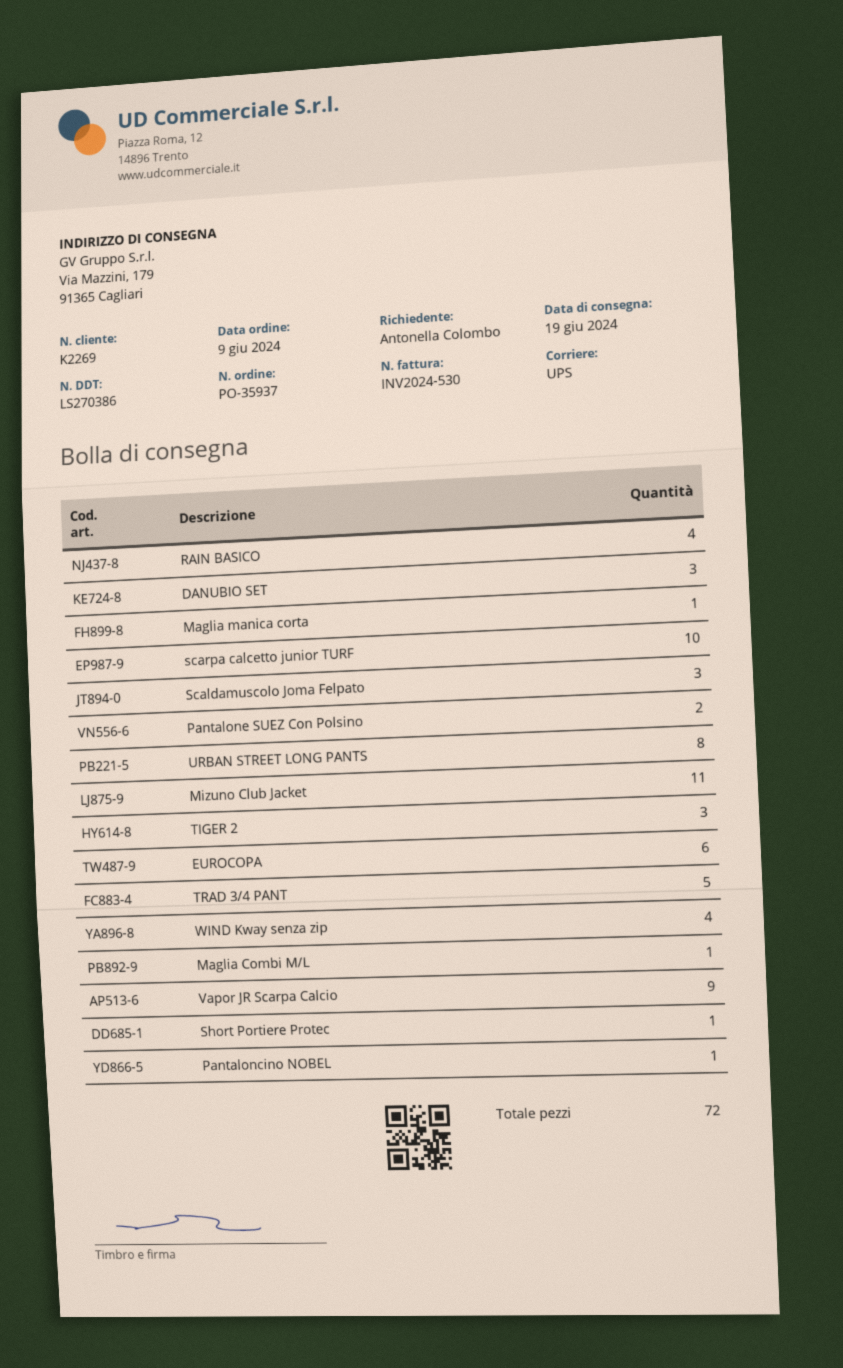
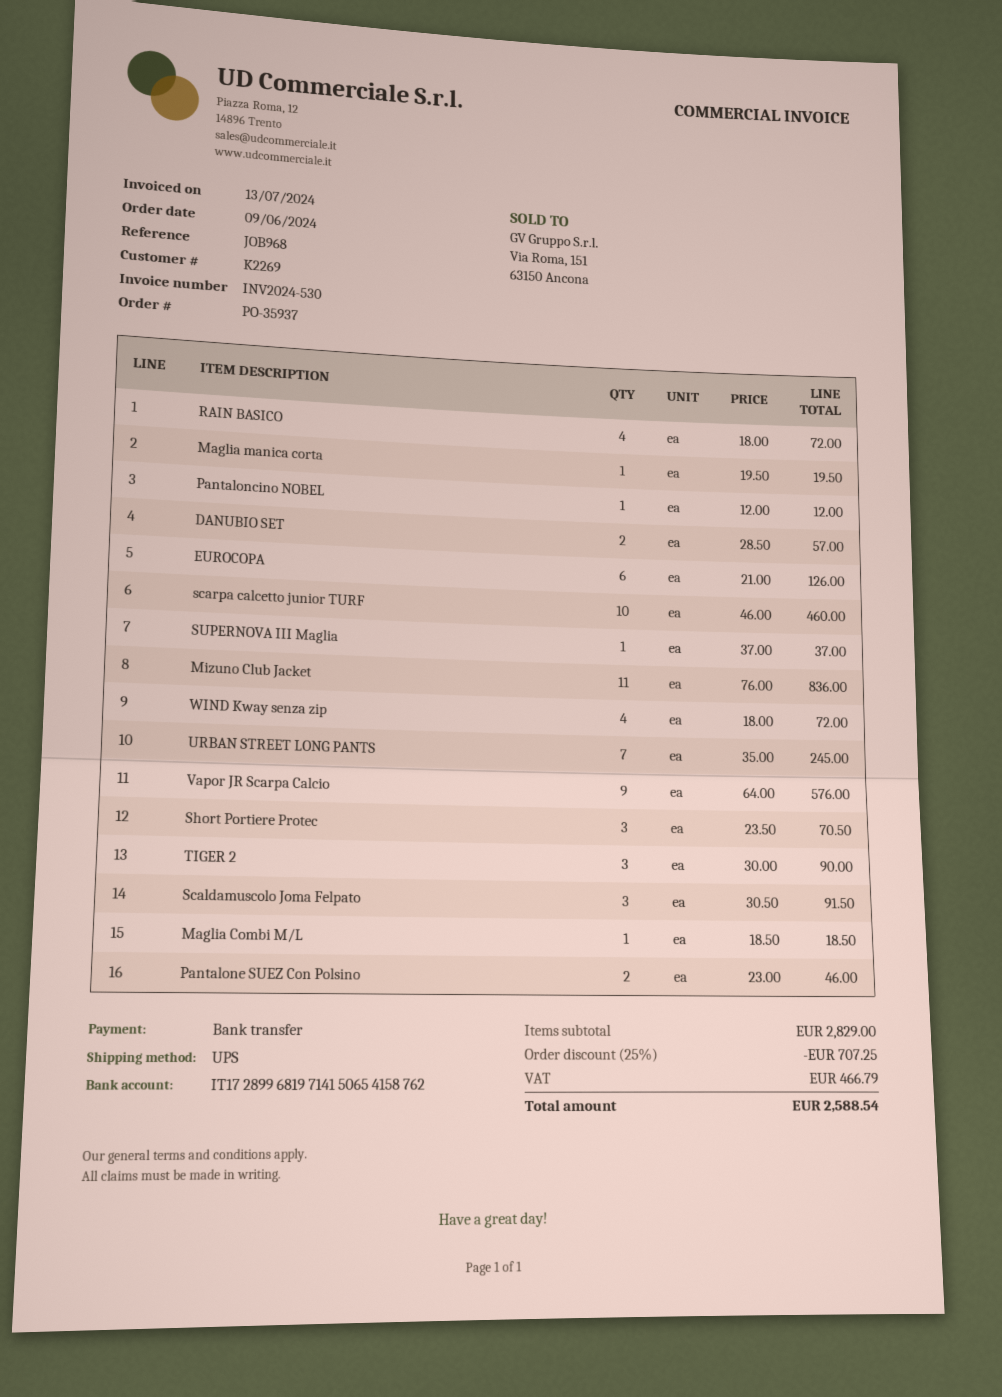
DANUBIO SET: 3 -> 2
URBAN STREET LONG PANTS: 8 -> 7
TRAD 3/4 PANT: 5 -> none
Short Portiere Protec: 1 -> 3
SUPERNOVA III Maglia: none -> 1

